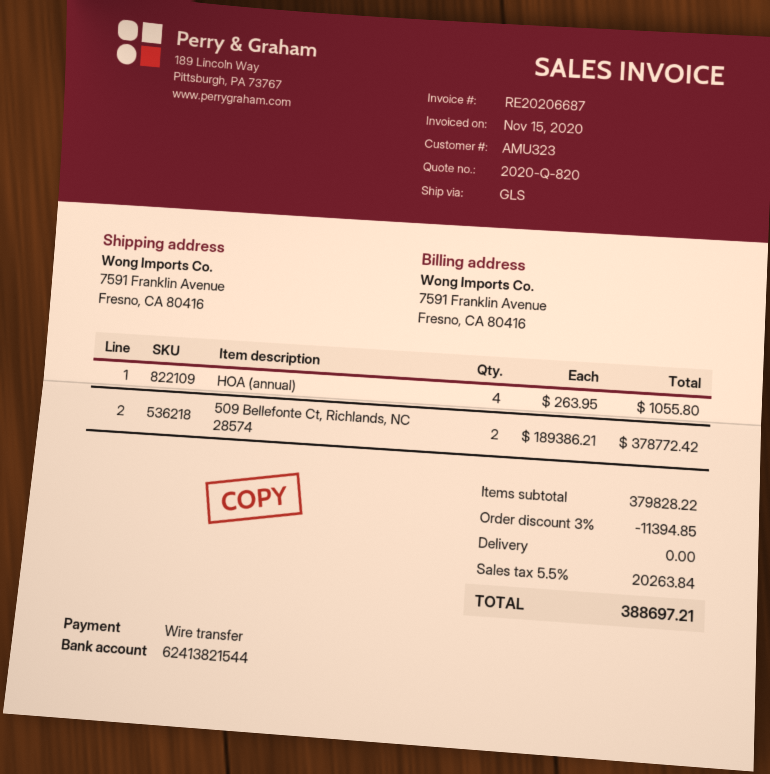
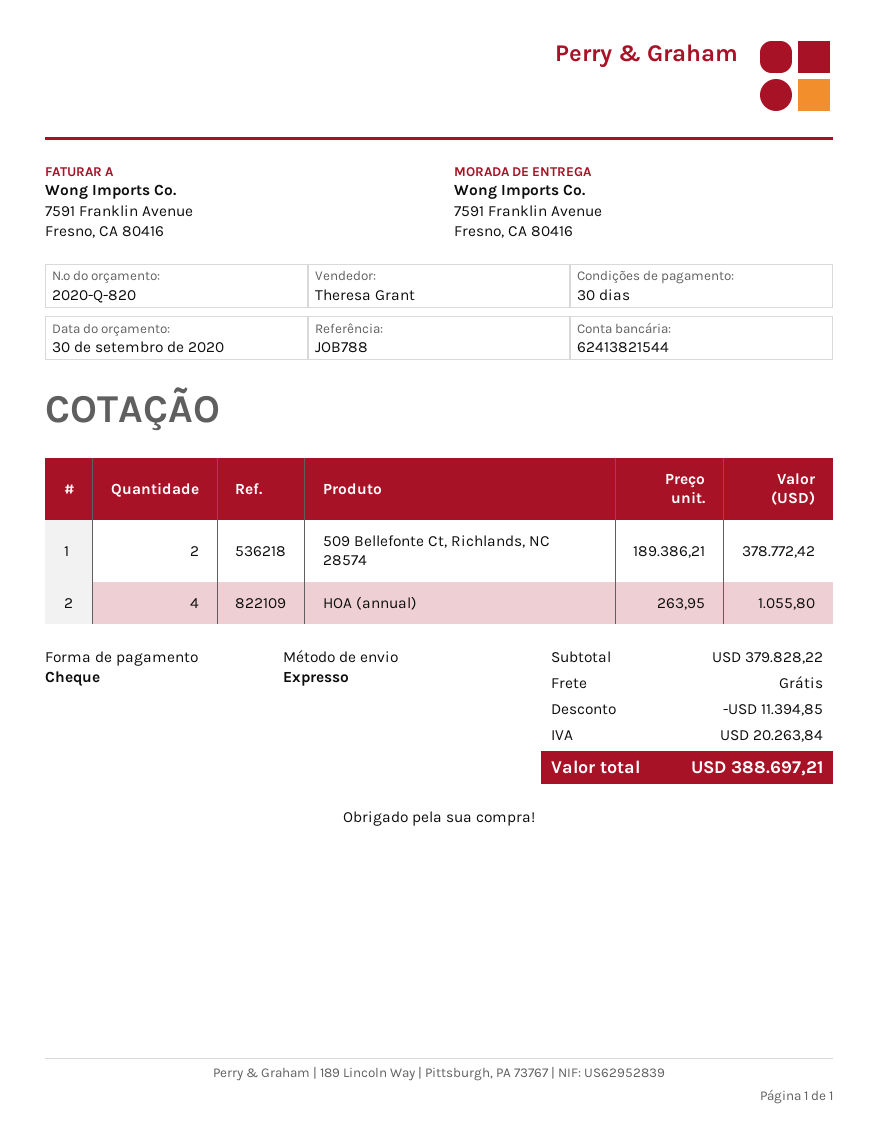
payment method: bank transfer -> cheque
shipping method: GLS -> express

